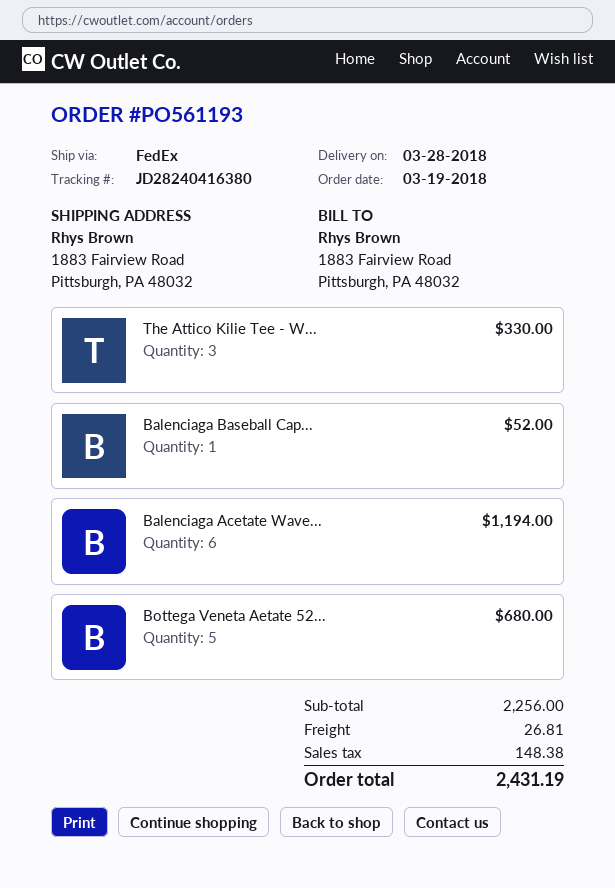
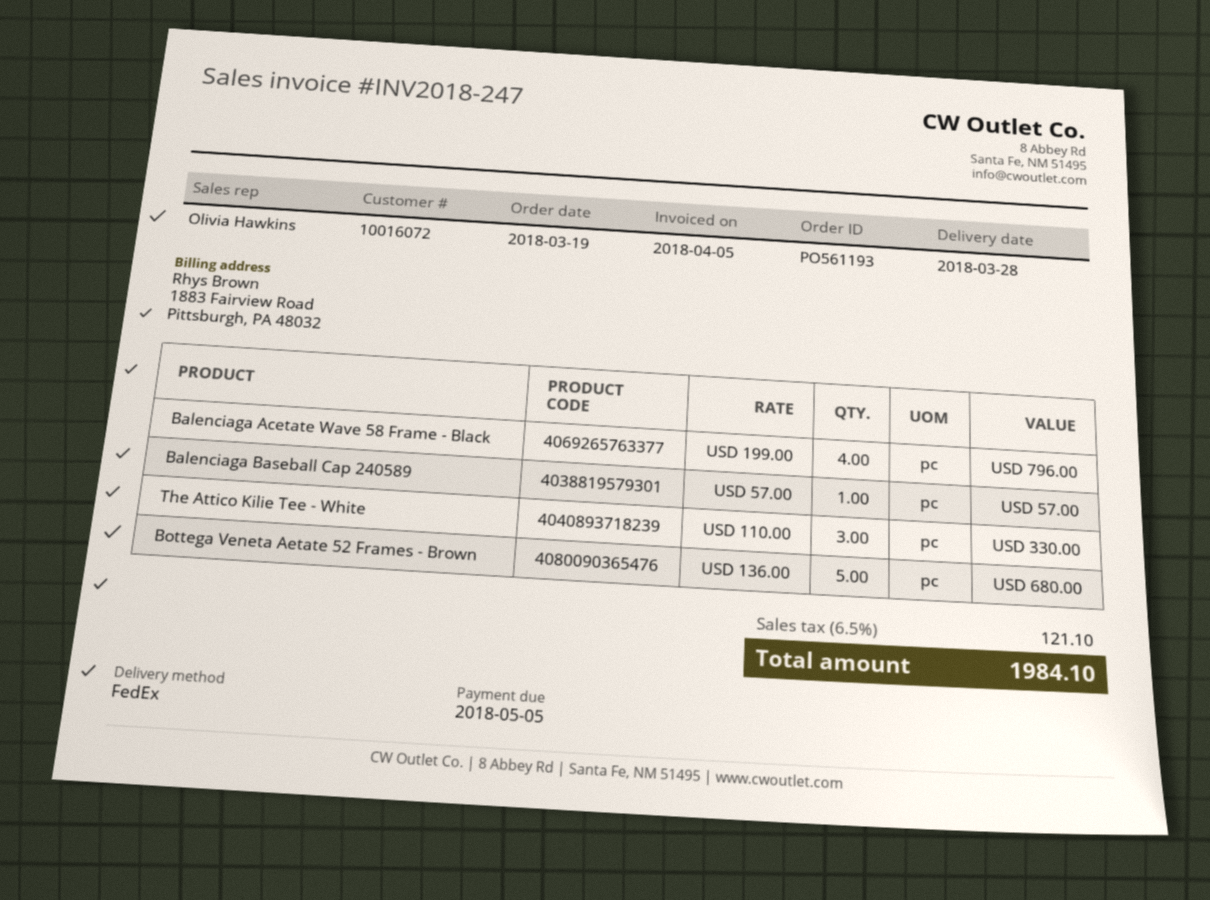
Balenciaga Baseball Cap...: 1 for 52.00 -> 1 for 57.00
Balenciaga Acetate Wave...: 6 for 1194.00 -> 4 for 796.00
shipping: 26.81 -> none
tax: 148.38 -> 121.10
total: 2431.19 -> 1984.10

